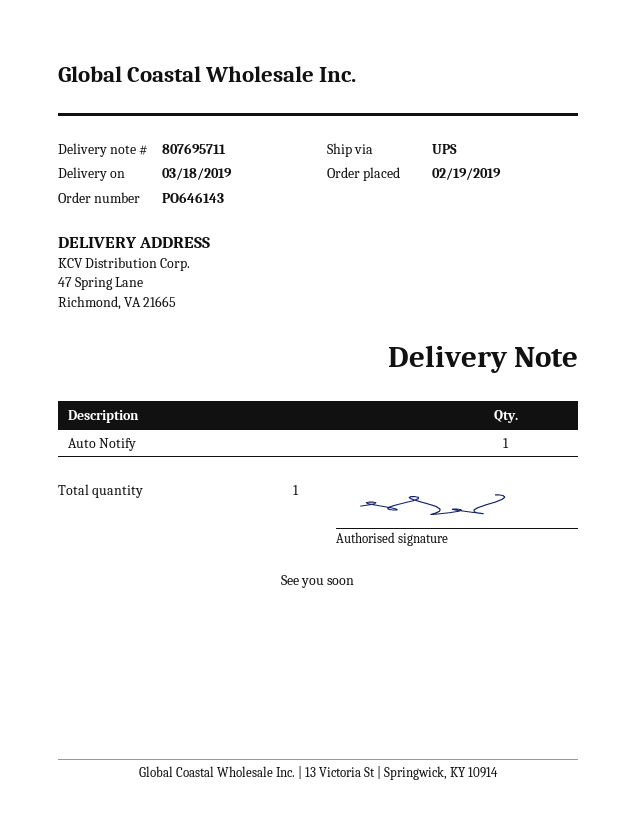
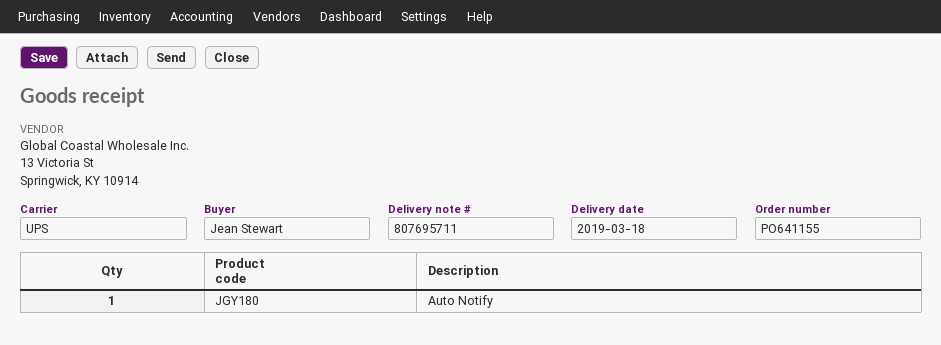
order number: PO646143 -> PO641155

